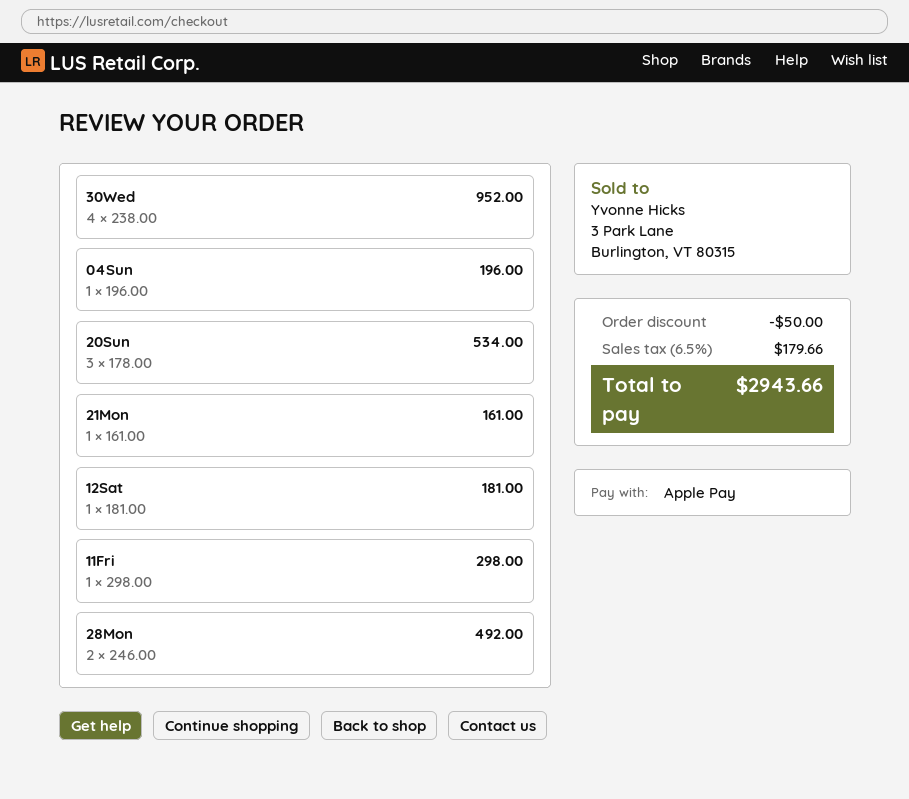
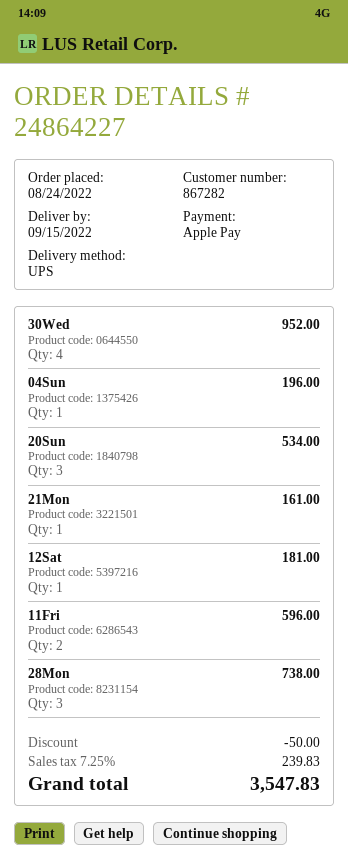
11Fri: 1 for 298.00 -> 2 for 596.00
28Mon: 2 for 492.00 -> 3 for 738.00
tax: 6.5% = 179.66 -> 7.25% = 239.83
total: 2943.66 -> 3547.83

